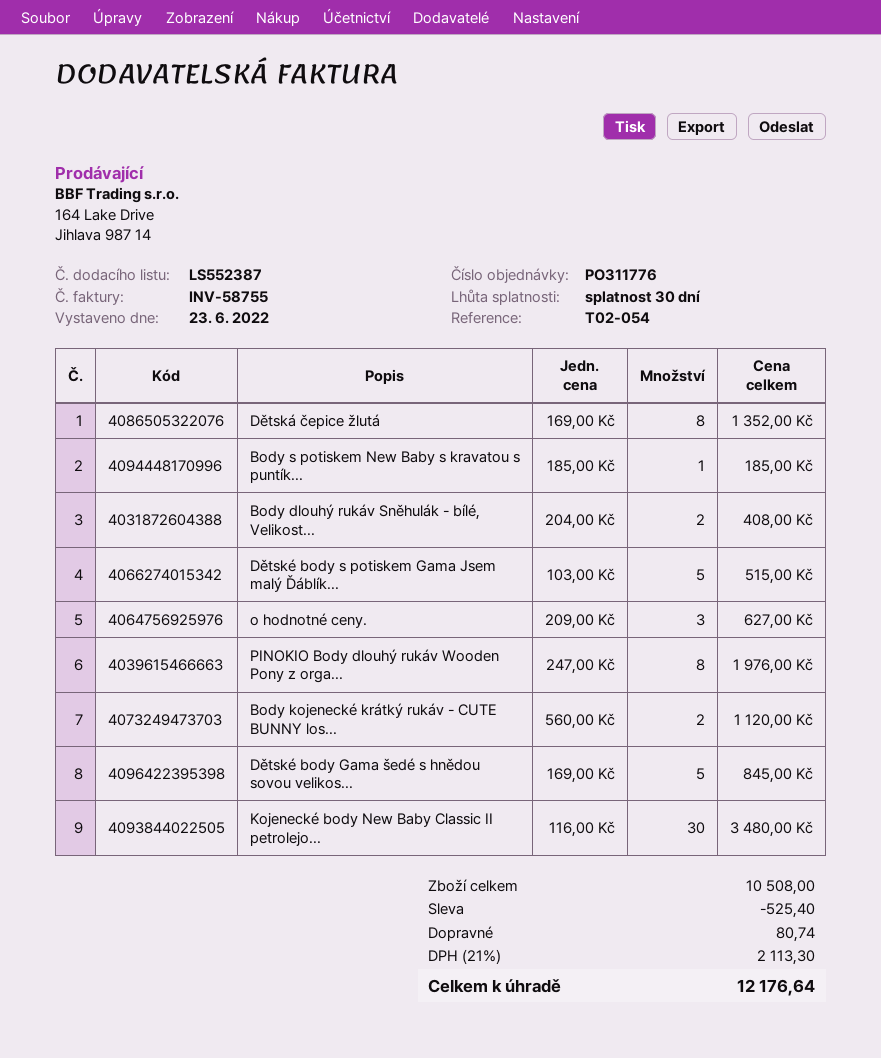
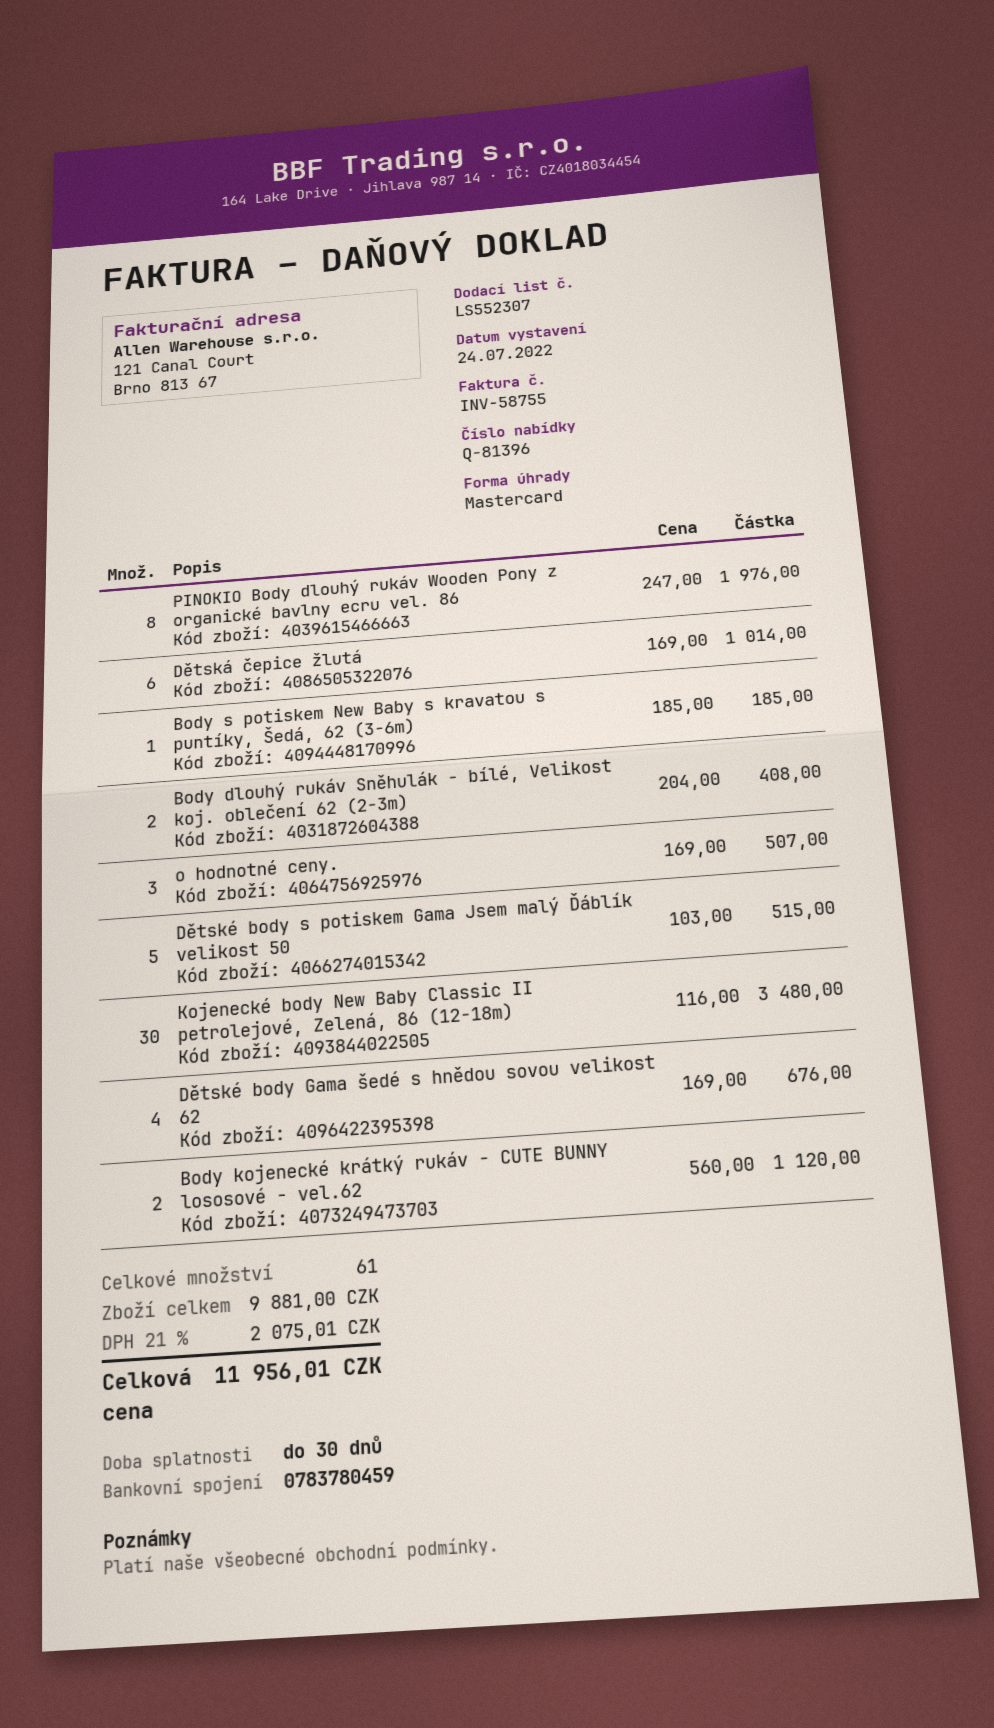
delivery note number: LS552387 -> LS552307
invoice date: 2022-06-23 -> 2022-07-24
Dětská čepice žlutá: 8 x 169.00 = 1352.00 -> 6 x 169.00 = 1014.00
o hodnotné ceny.: 3 x 209.00 = 627.00 -> 3 x 169.00 = 507.00
Dětské body Gama šedé s hnědou sovou velikos...: 5 x 169.00 = 845.00 -> 4 x 169.00 = 676.00
subtotal: 10508.00 -> 9881.00
discount: 525.40 -> none
shipping: 80.74 -> none
tax: 21% = 2113.30 -> 21% = 2075.01
total: 12176.64 -> 11956.01

